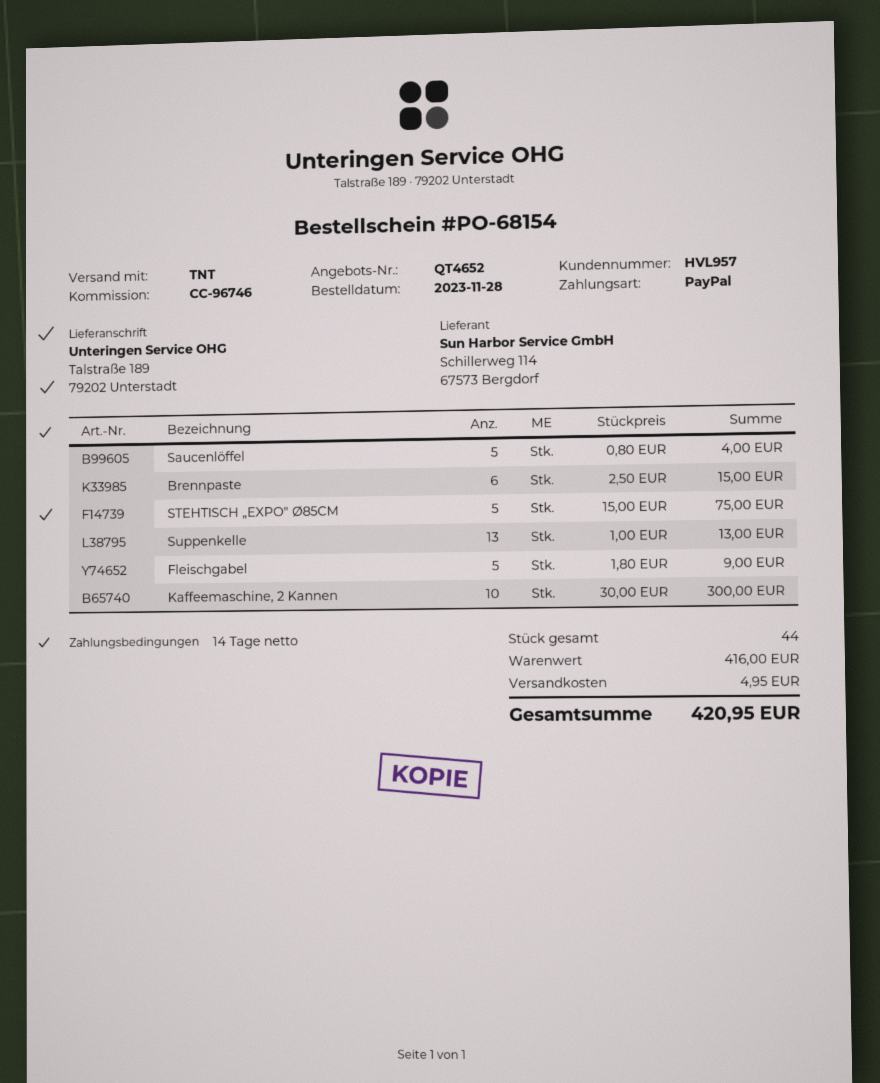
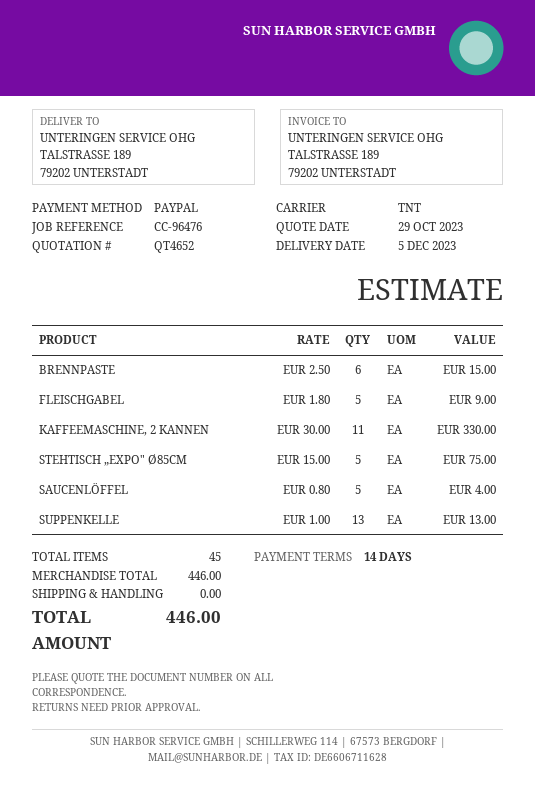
reference: CC-96746 -> CC-96476
Kaffeemaschine, 2 Kannen: 10 x 30.00 = 300.00 -> 11 x 30.00 = 330.00
total quantity: 44 -> 45
subtotal: 416.00 -> 446.00
shipping: 4.95 -> 0.00
total: 420.95 -> 446.00

